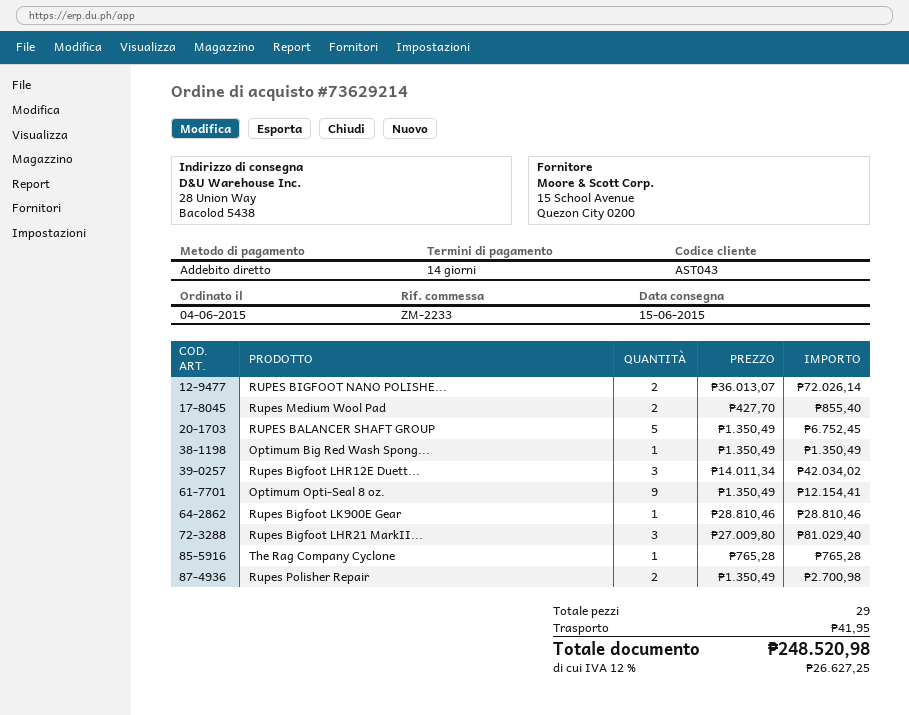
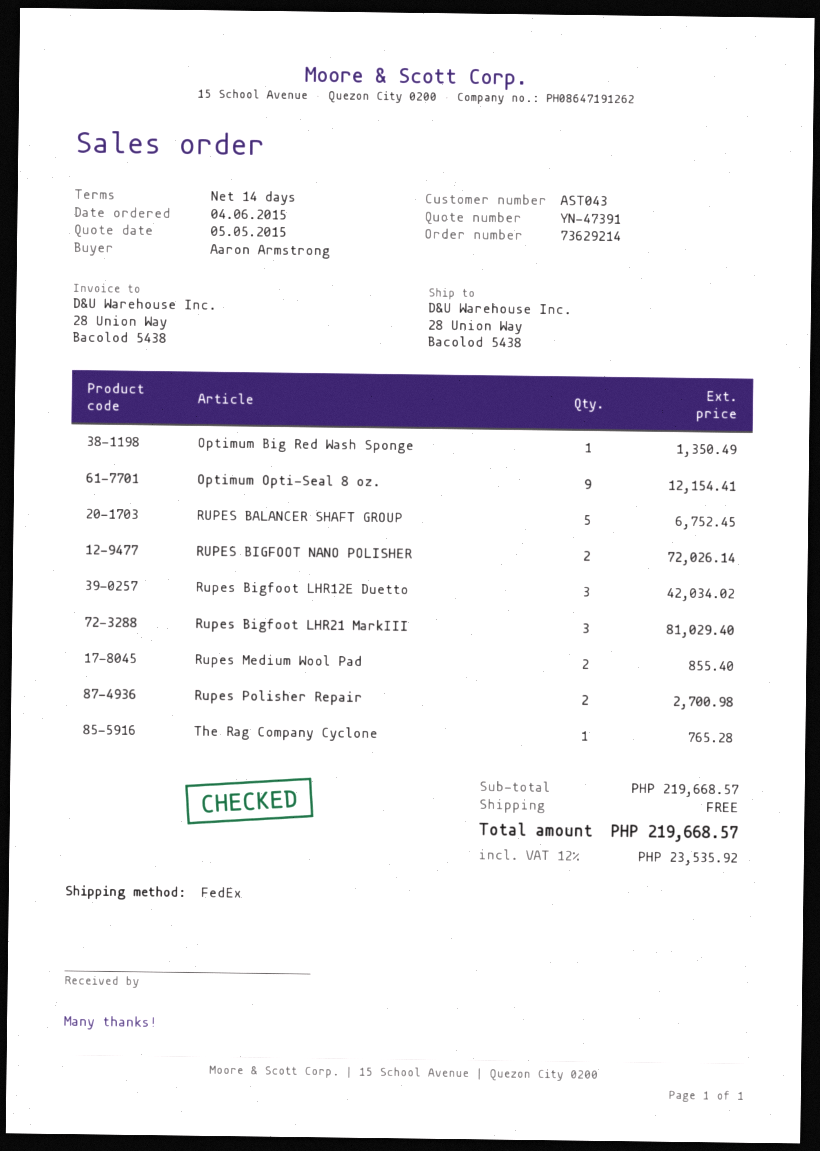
Rupes Bigfoot LK900E Gear: 1 for 28810.46 -> none
shipping: 41.95 -> 0.00
tax: 12% = 26627.25 -> 12% = 23535.92
total: 248520.98 -> 219668.57

